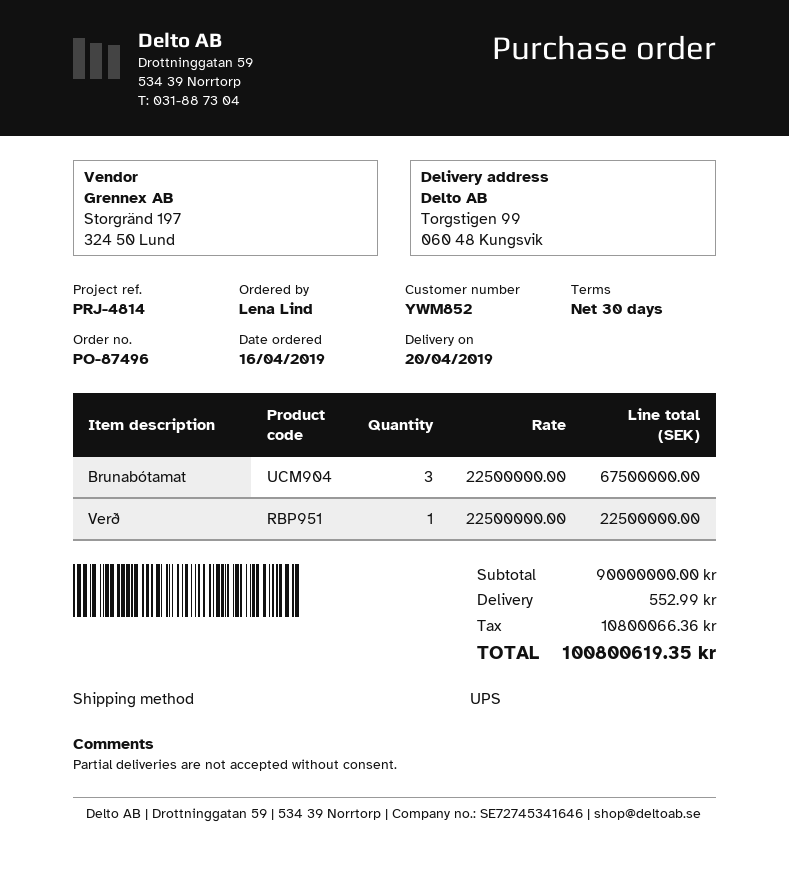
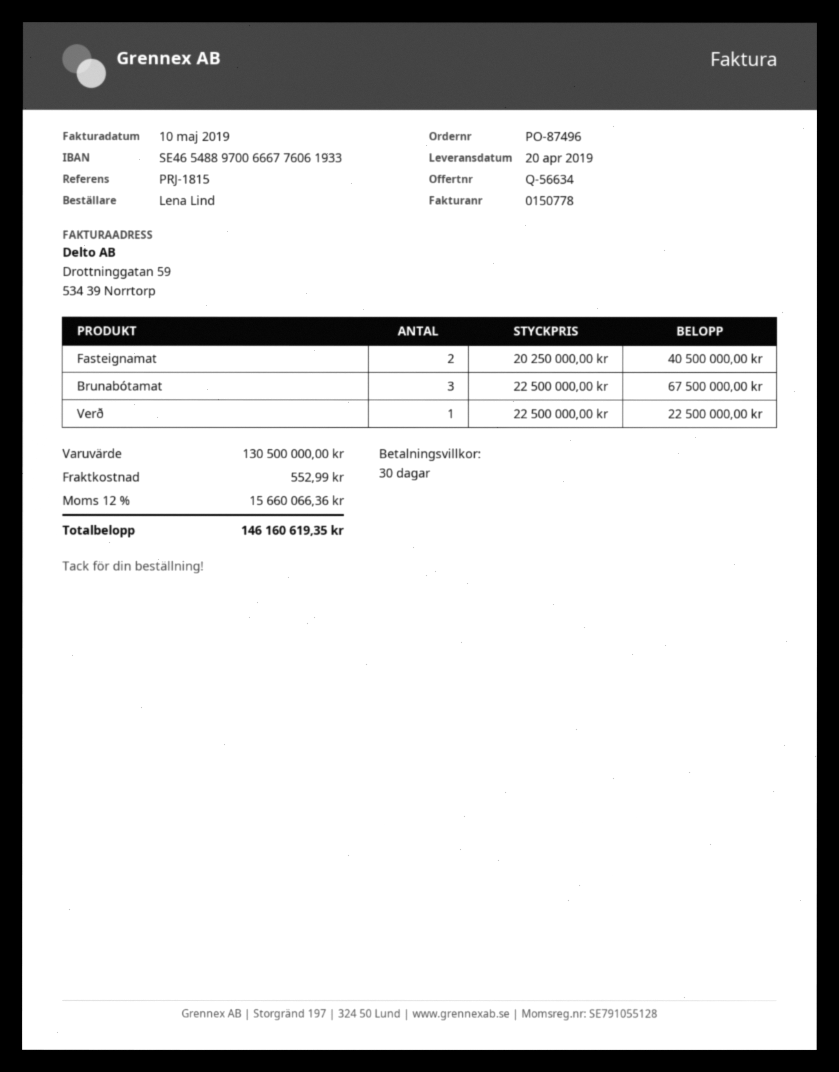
reference: PRJ-4814 -> PRJ-1815
Fasteignamat: none -> 2 x 20250000.00 = 40500000.00
subtotal: 90000000.00 -> 130500000.00
tax: 10800066.36 -> 15660066.36
total: 100800619.35 -> 146160619.35

